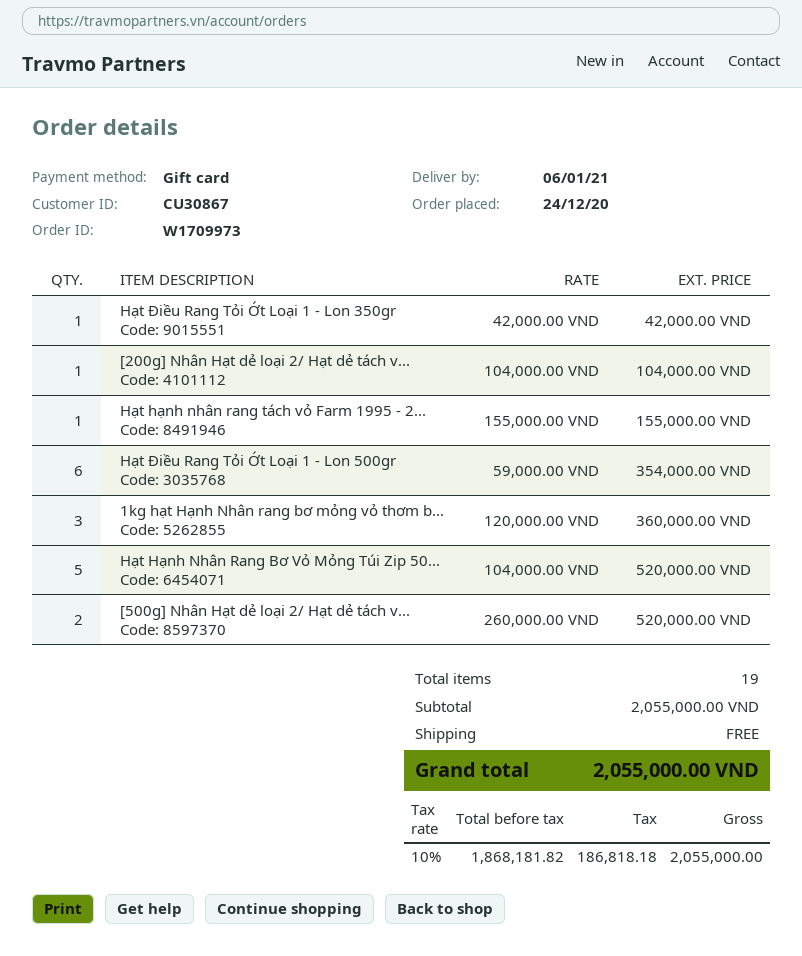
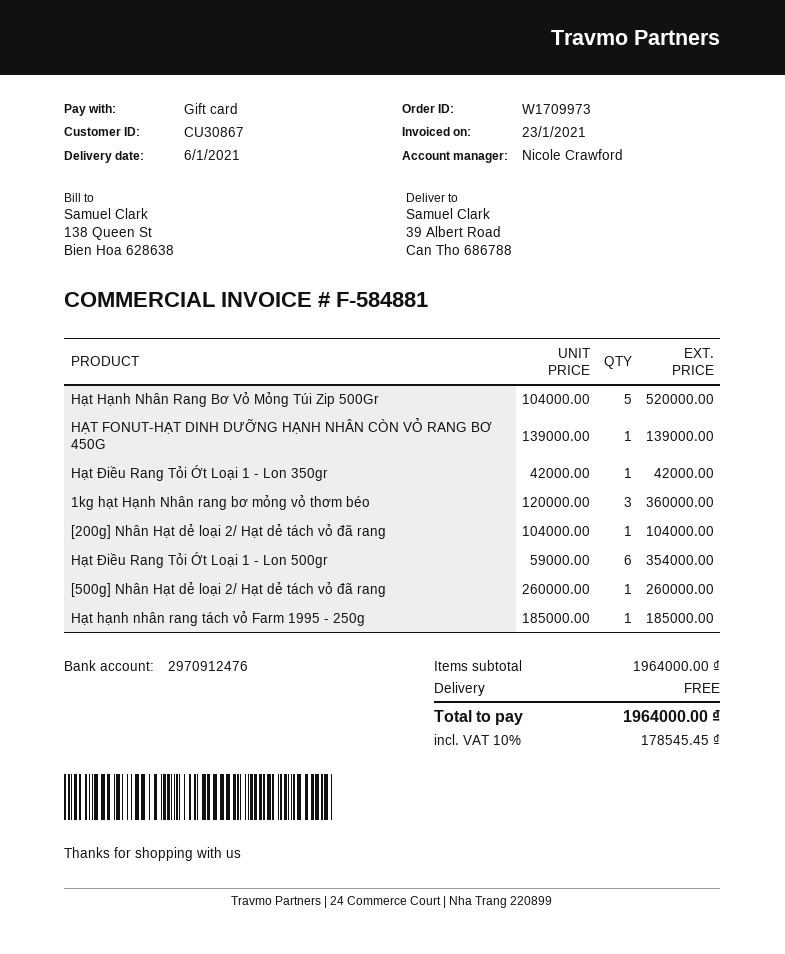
Hạt hạnh nhân rang tách vỏ Farm 1995 - 2...: 1 x 155000.00 = 155000.00 -> 1 x 185000.00 = 185000.00
[500g] Nhân Hạt dẻ loại 2/ Hạt dẻ tách v...: 2 x 260000.00 = 520000.00 -> 1 x 260000.00 = 260000.00
HẠT FONUT-HẠT DINH DƯỠNG HẠNH NHÂN CÒN VỎ RANG BƠ 450G: none -> 1 x 139000.00 = 139000.00
subtotal: 2055000.00 -> 1964000.00
tax: 10% = 186818.18 -> 10% = 178545.45
total: 2055000.00 -> 1964000.00

